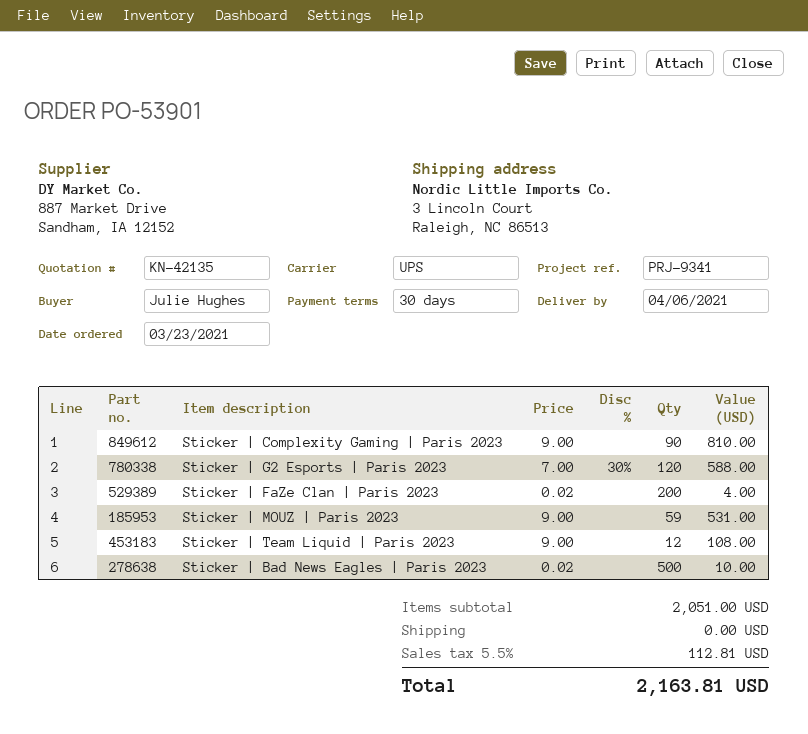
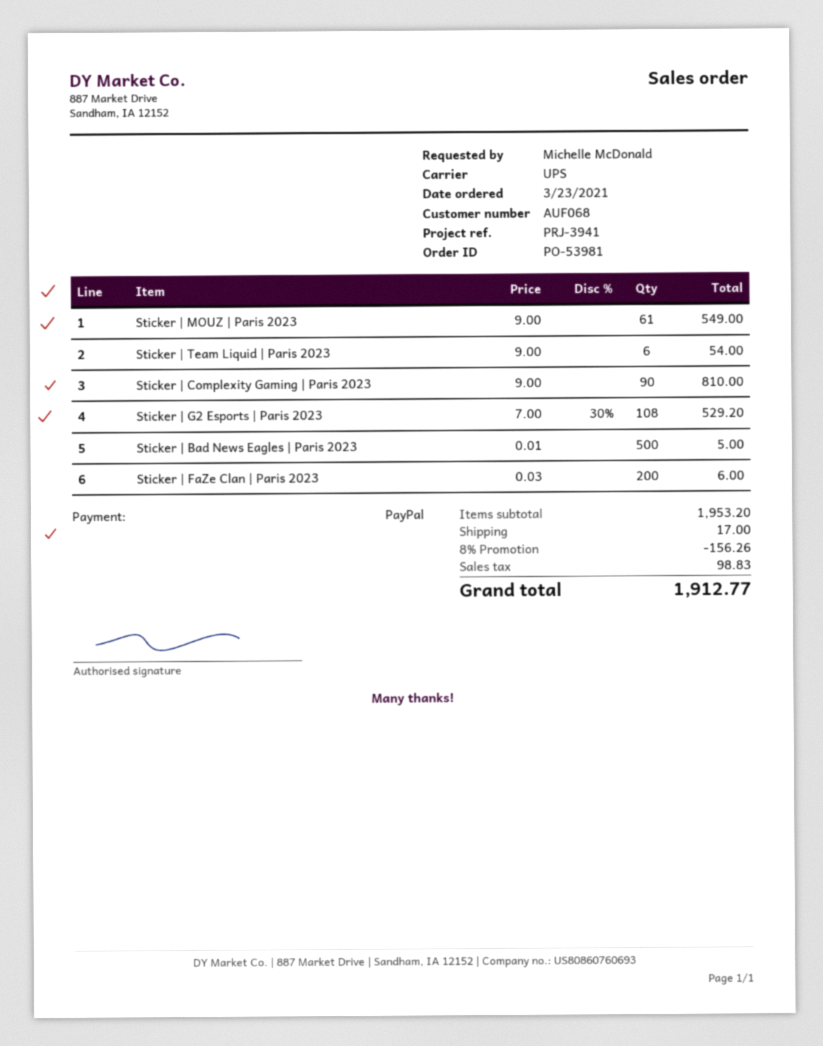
order number: PO-53901 -> PO-53981
reference: PRJ-9341 -> PRJ-3941
ordered by: Julie Hughes -> Michelle McDonald
Sticker | G2 Esports | Paris 2023: 120 x 7.00 - 30% = 588.00 -> 108 x 7.00 - 30% = 529.20
Sticker | FaZe Clan | Paris 2023: 200 x 0.02 = 4.00 -> 200 x 0.03 = 6.00
Sticker | MOUZ | Paris 2023: 59 x 9.00 = 531.00 -> 61 x 9.00 = 549.00
Sticker | Team Liquid | Paris 2023: 12 x 9.00 = 108.00 -> 6 x 9.00 = 54.00
Sticker | Bad News Eagles | Paris 2023: 500 x 0.02 = 10.00 -> 500 x 0.01 = 5.00
subtotal: 2051.00 -> 1953.20
discount: none -> 8% = 156.26
shipping: 0.00 -> 17.00
tax: 112.81 -> 98.83
total: 2163.81 -> 1912.77

